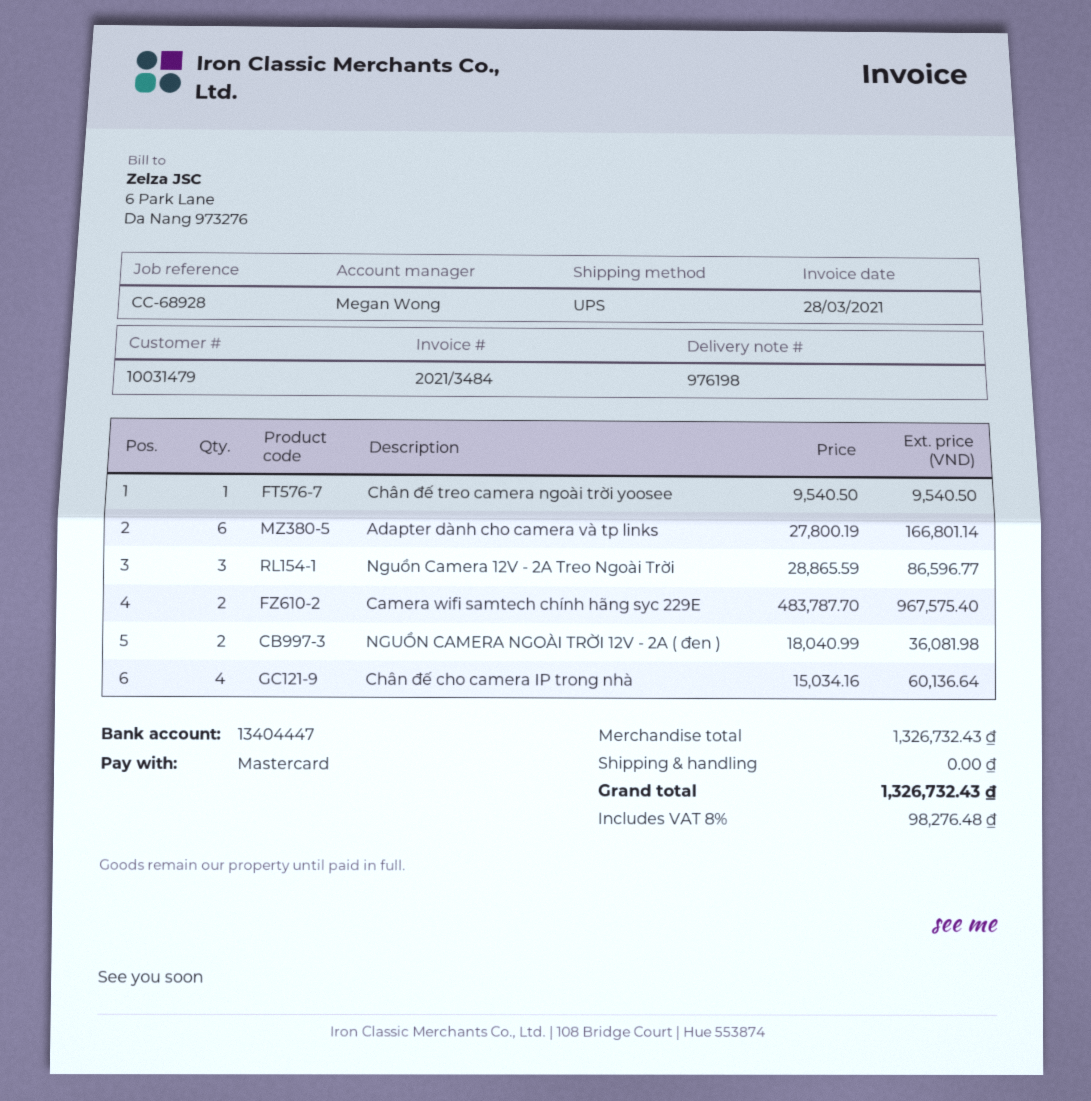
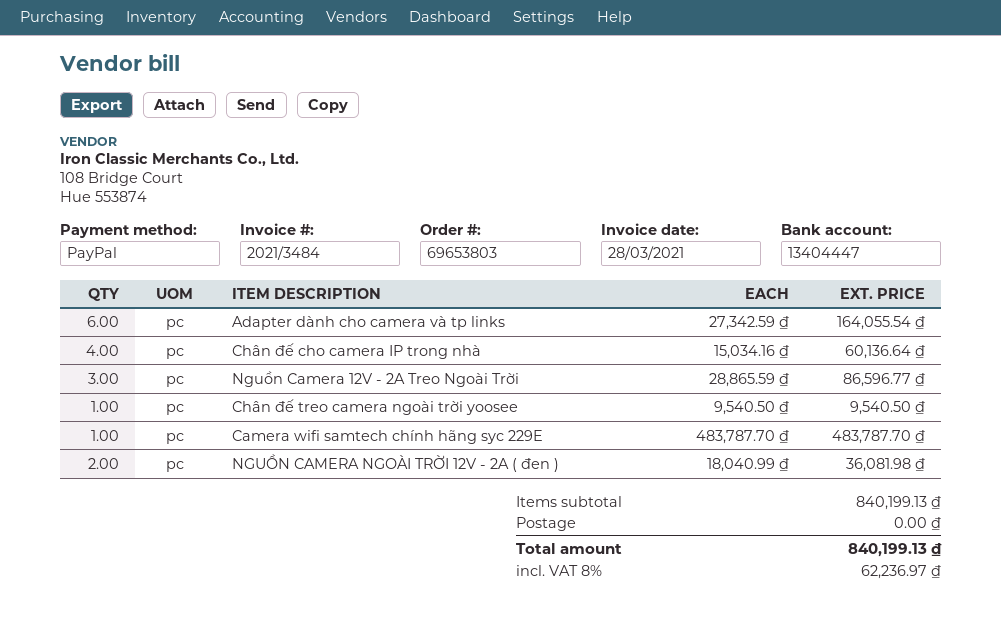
payment method: Mastercard -> PayPal
Adapter dành cho camera và tp links: 6 x 27800.19 = 166801.14 -> 6 x 27342.59 = 164055.54
Camera wifi samtech chính hãng syc 229E: 2 x 483787.70 = 967575.40 -> 1 x 483787.70 = 483787.70
subtotal: 1326732.43 -> 840199.13
tax: 8% = 98276.48 -> 8% = 62236.97
total: 1326732.43 -> 840199.13

